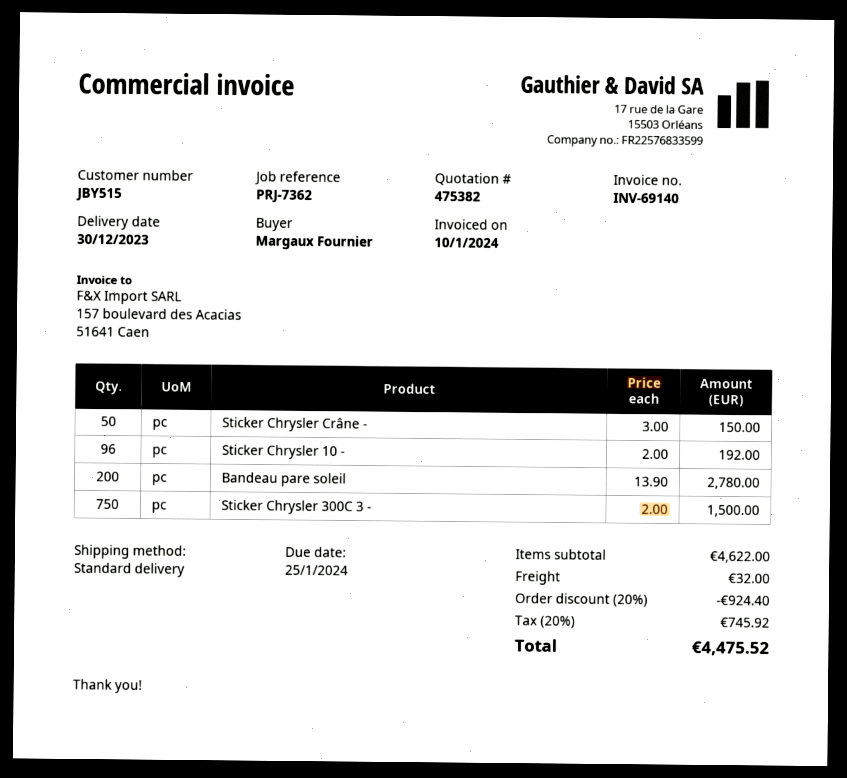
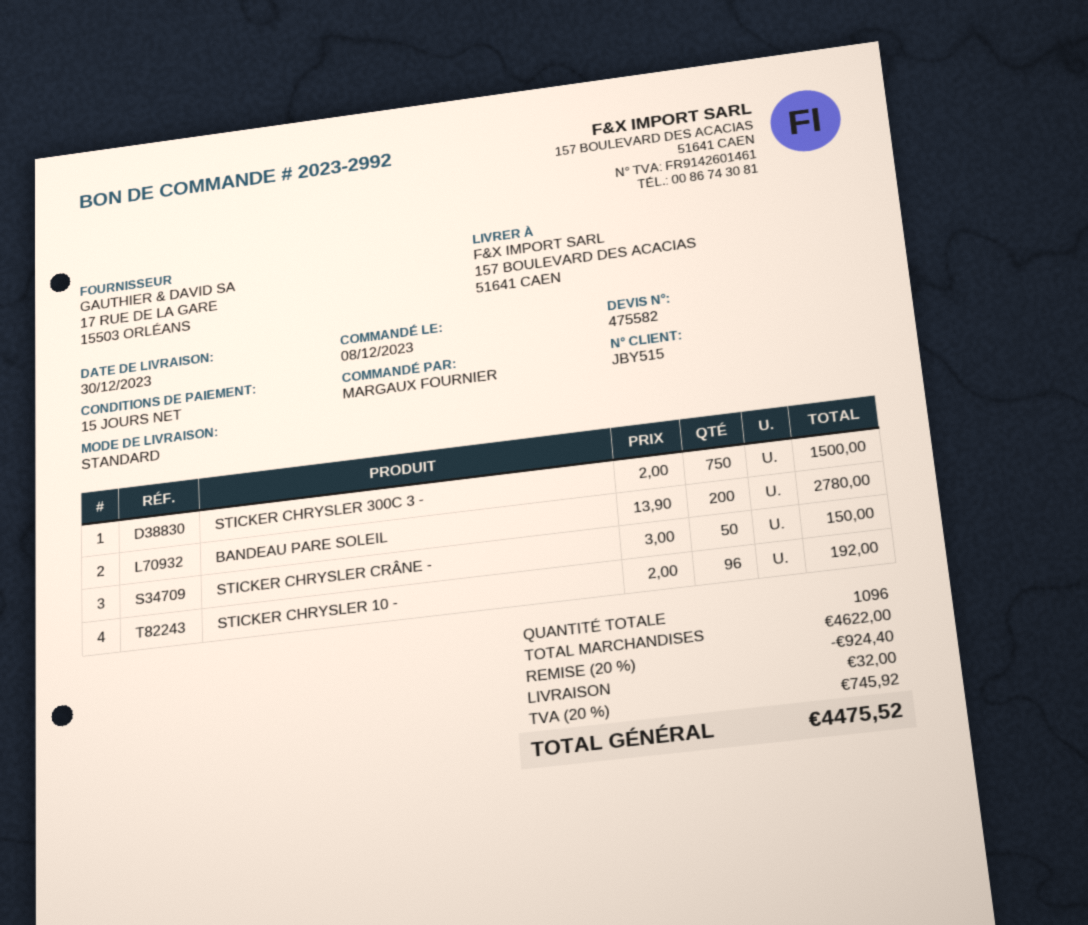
quote number: 475382 -> 475582

